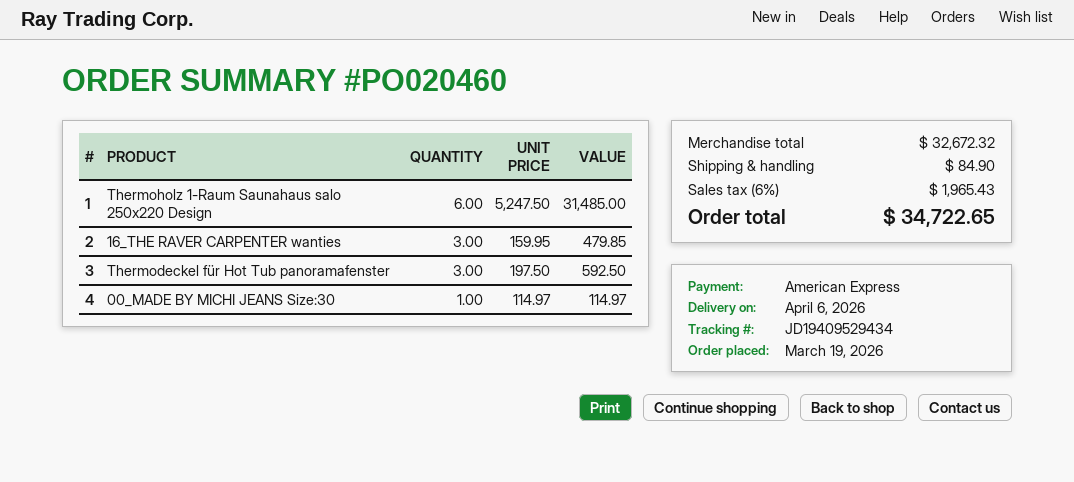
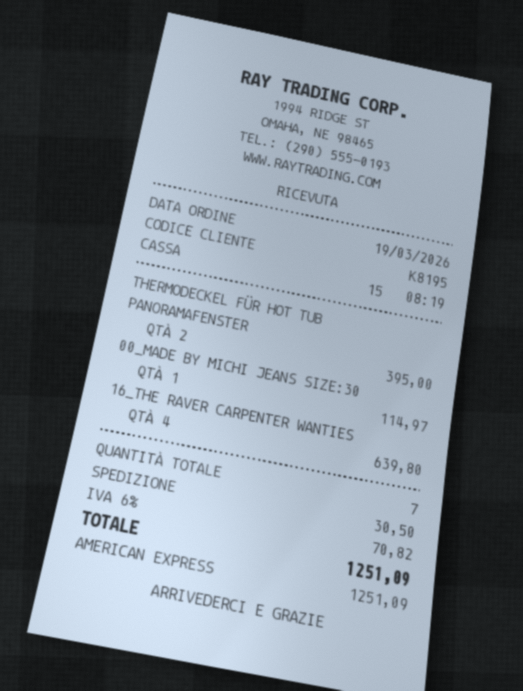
Thermoholz 1-Raum Saunahaus salo 250x220 Design: 6 for 31485.00 -> none
16_THE RAVER CARPENTER wanties: 3 for 479.85 -> 4 for 639.80
Thermodeckel für Hot Tub panoramafenster: 3 for 592.50 -> 2 for 395.00
shipping: 84.90 -> 30.50
tax: 6% = 1965.43 -> 6% = 70.82
total: 34722.65 -> 1251.09

